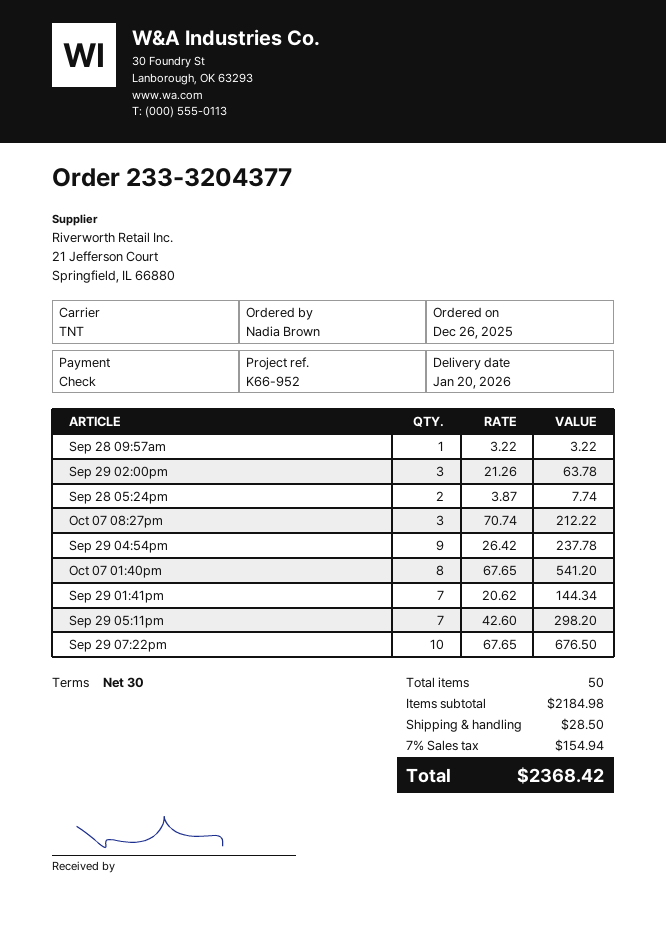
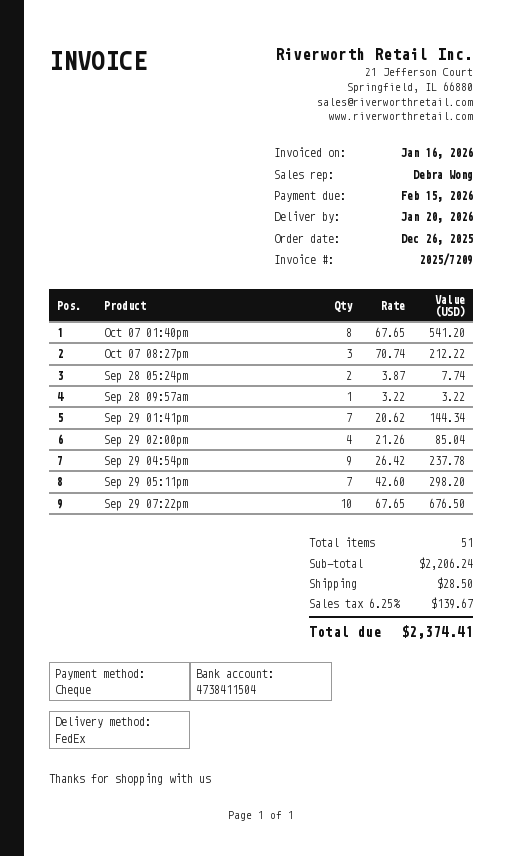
shipping method: TNT -> FedEx
Sep 29 02:00pm: 3 x 21.26 = 63.78 -> 4 x 21.26 = 85.04
total quantity: 50 -> 51
subtotal: 2184.98 -> 2206.24
tax: 7% = 154.94 -> 6.25% = 139.67
total: 2368.42 -> 2374.41

